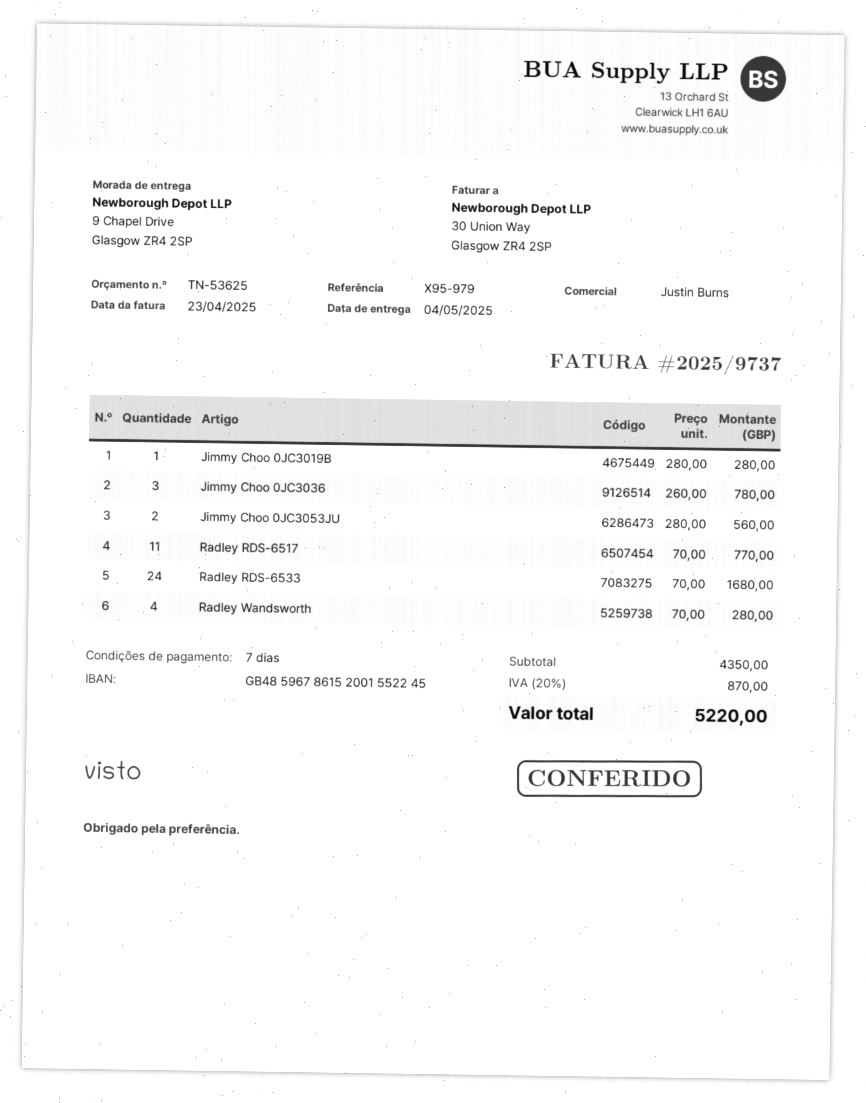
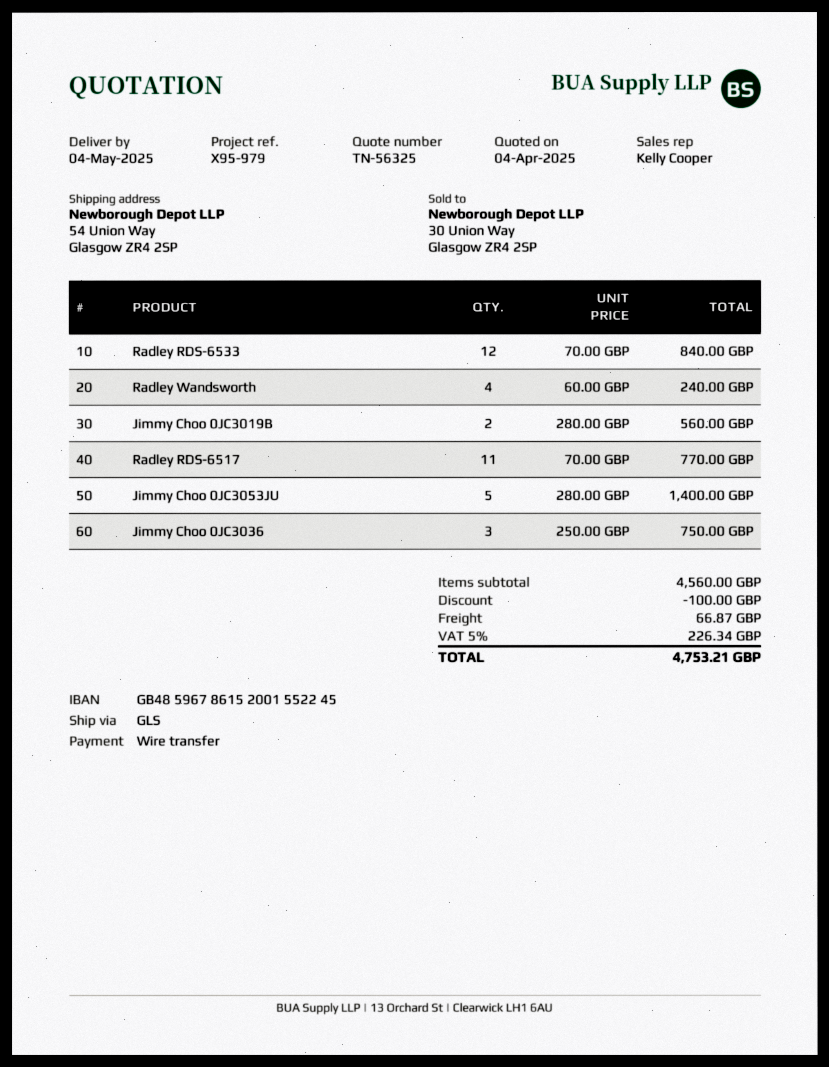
quote number: TN-53625 -> TN-56325
sales rep: Justin Burns -> Kelly Cooper
ship to: 9 Chapel Drive, Glasgow ZR4 2SP -> 54 Union Way, Glasgow ZR4 2SP
Jimmy Choo 0JC3019B: 1 x 280.00 = 280.00 -> 2 x 280.00 = 560.00
Jimmy Choo 0JC3036: 3 x 260.00 = 780.00 -> 3 x 250.00 = 750.00
Jimmy Choo 0JC3053JU: 2 x 280.00 = 560.00 -> 5 x 280.00 = 1400.00
Radley RDS-6533: 24 x 70.00 = 1680.00 -> 12 x 70.00 = 840.00
Radley Wandsworth: 4 x 70.00 = 280.00 -> 4 x 60.00 = 240.00
subtotal: 4350.00 -> 4560.00
discount: none -> 100.00
shipping: none -> 66.87
tax: 20% = 870.00 -> 5% = 226.34
total: 5220.00 -> 4753.21

